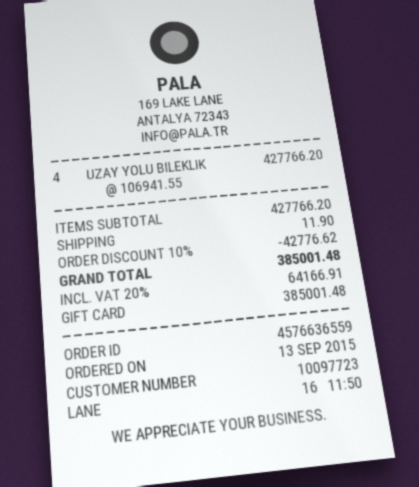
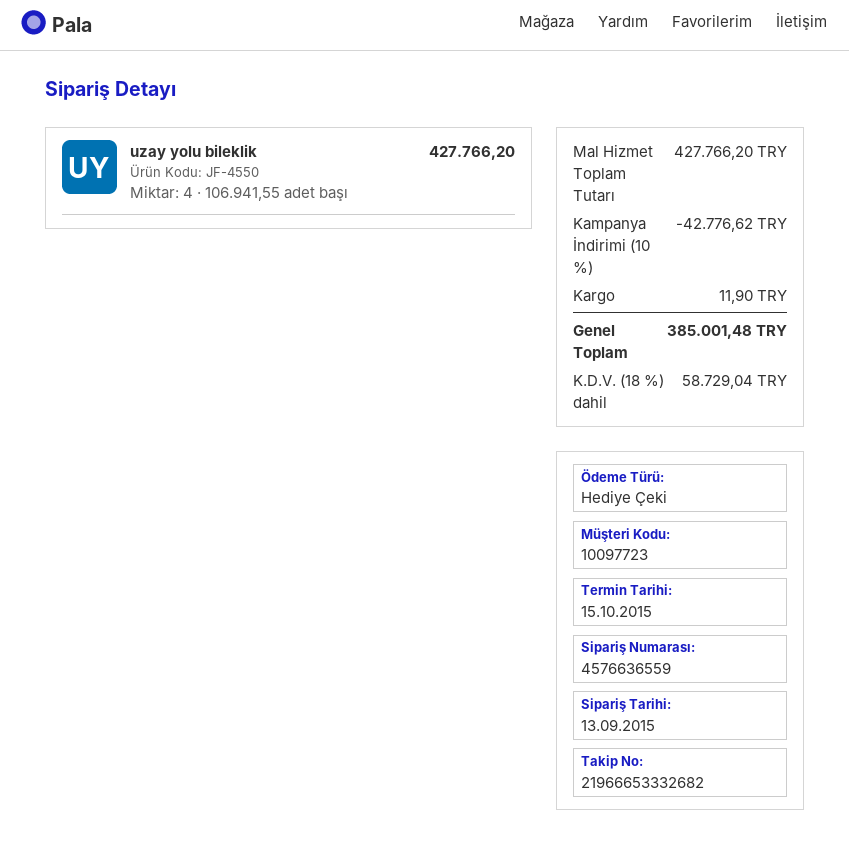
tax: 20% = 64166.91 -> 18% = 58729.04

